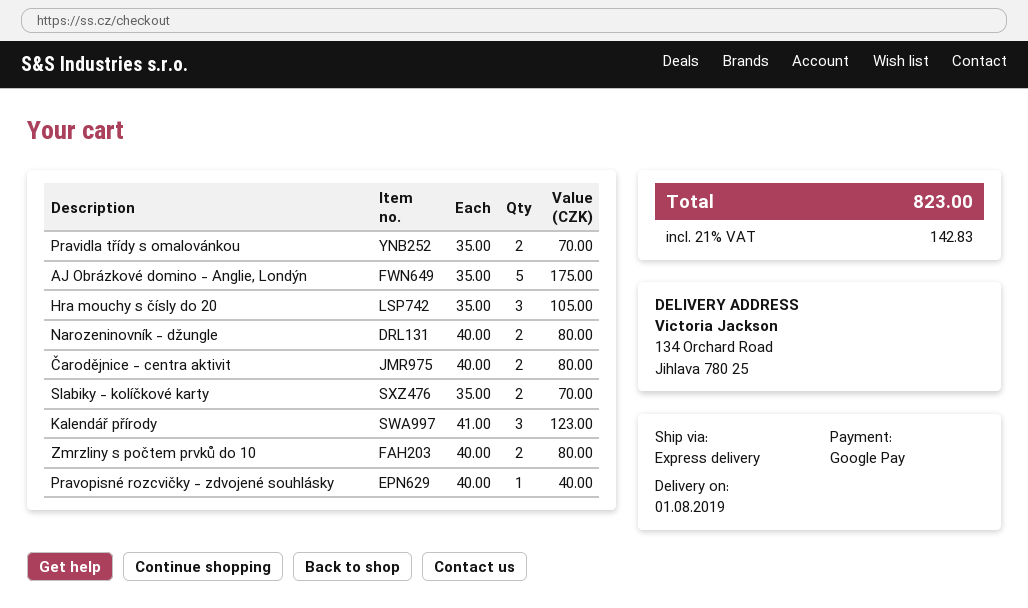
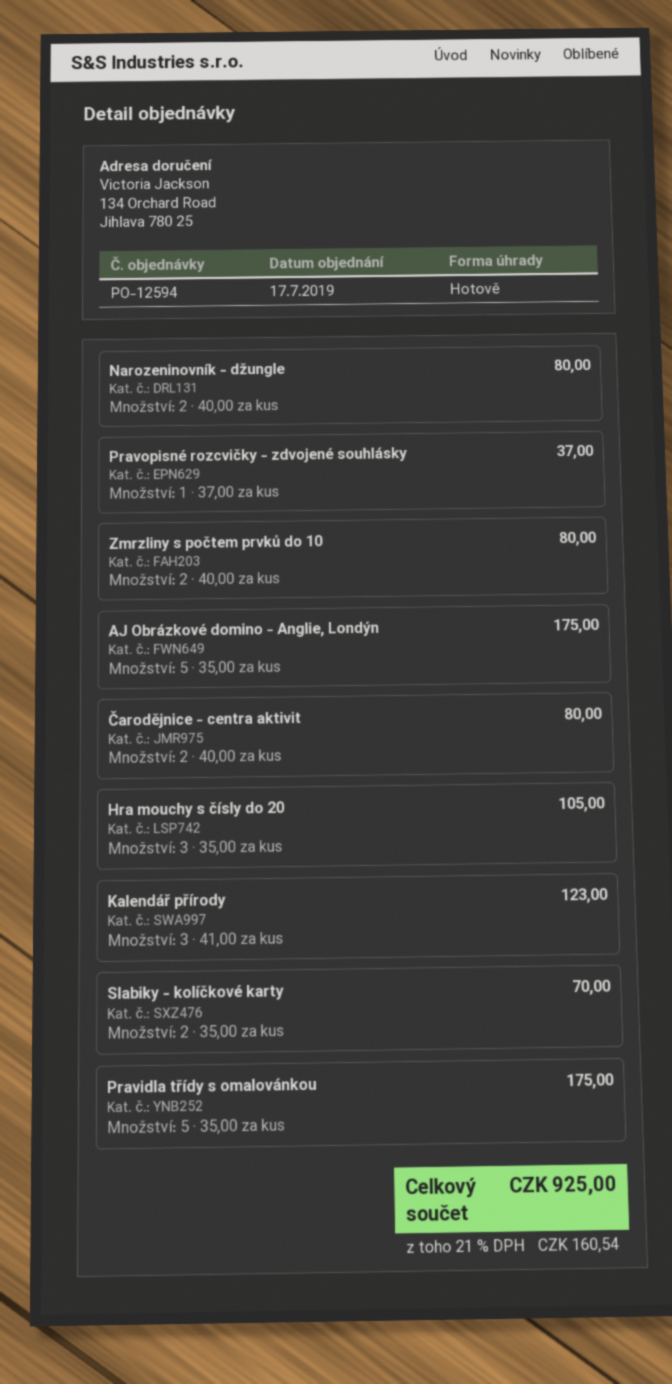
payment method: Google Pay -> cash
Pravidla třídy s omalovánkou: 2 x 35.00 = 70.00 -> 5 x 35.00 = 175.00
Pravopisné rozcvičky - zdvojené souhlásky: 1 x 40.00 = 40.00 -> 1 x 37.00 = 37.00
tax: 21% = 142.83 -> 21% = 160.54
total: 823.00 -> 925.00

